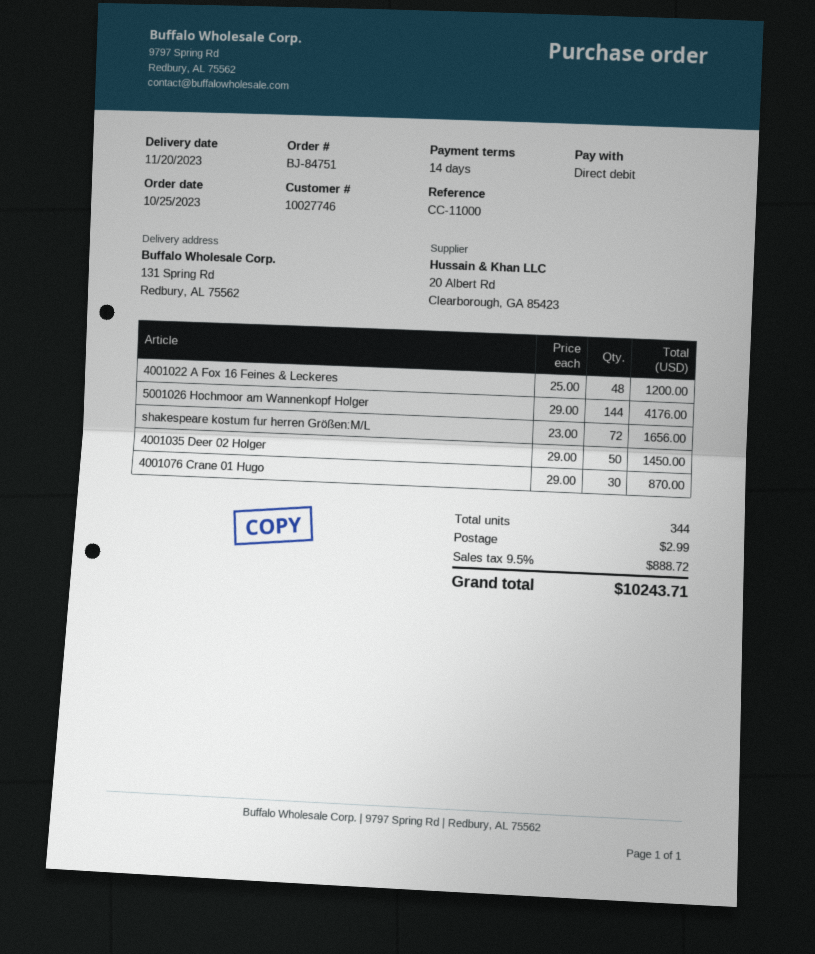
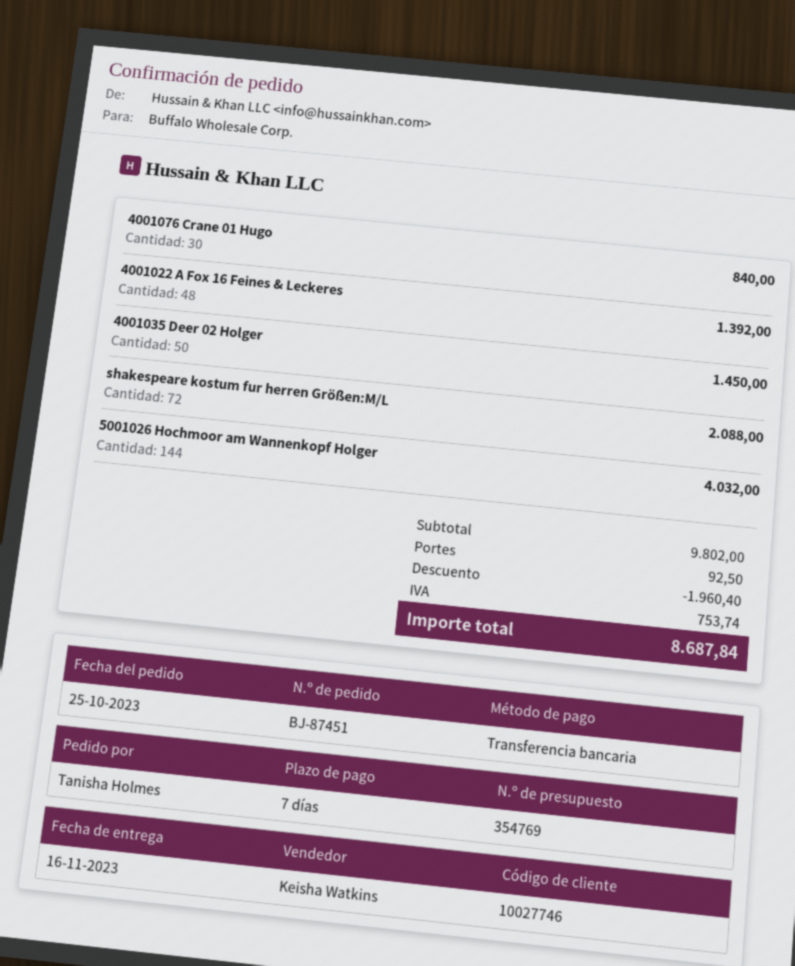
order number: BJ-84751 -> BJ-87451
delivery date: 2023-11-20 -> 2023-11-16
payment terms: 14 days -> 7 days
payment method: direct debit -> bank transfer
4001022 A Fox 16 Feines & Leckeres: 48 for 1200.00 -> 48 for 1392.00
5001026 Hochmoor am Wannenkopf Holger: 144 for 4176.00 -> 144 for 4032.00
shakespeare kostum fur herren Größen:M/L: 72 for 1656.00 -> 72 for 2088.00
4001076 Crane 01 Hugo: 30 for 870.00 -> 30 for 840.00
discount: none -> 1960.40
shipping: 2.99 -> 92.50
tax: 888.72 -> 753.74
total: 10243.71 -> 8687.84

